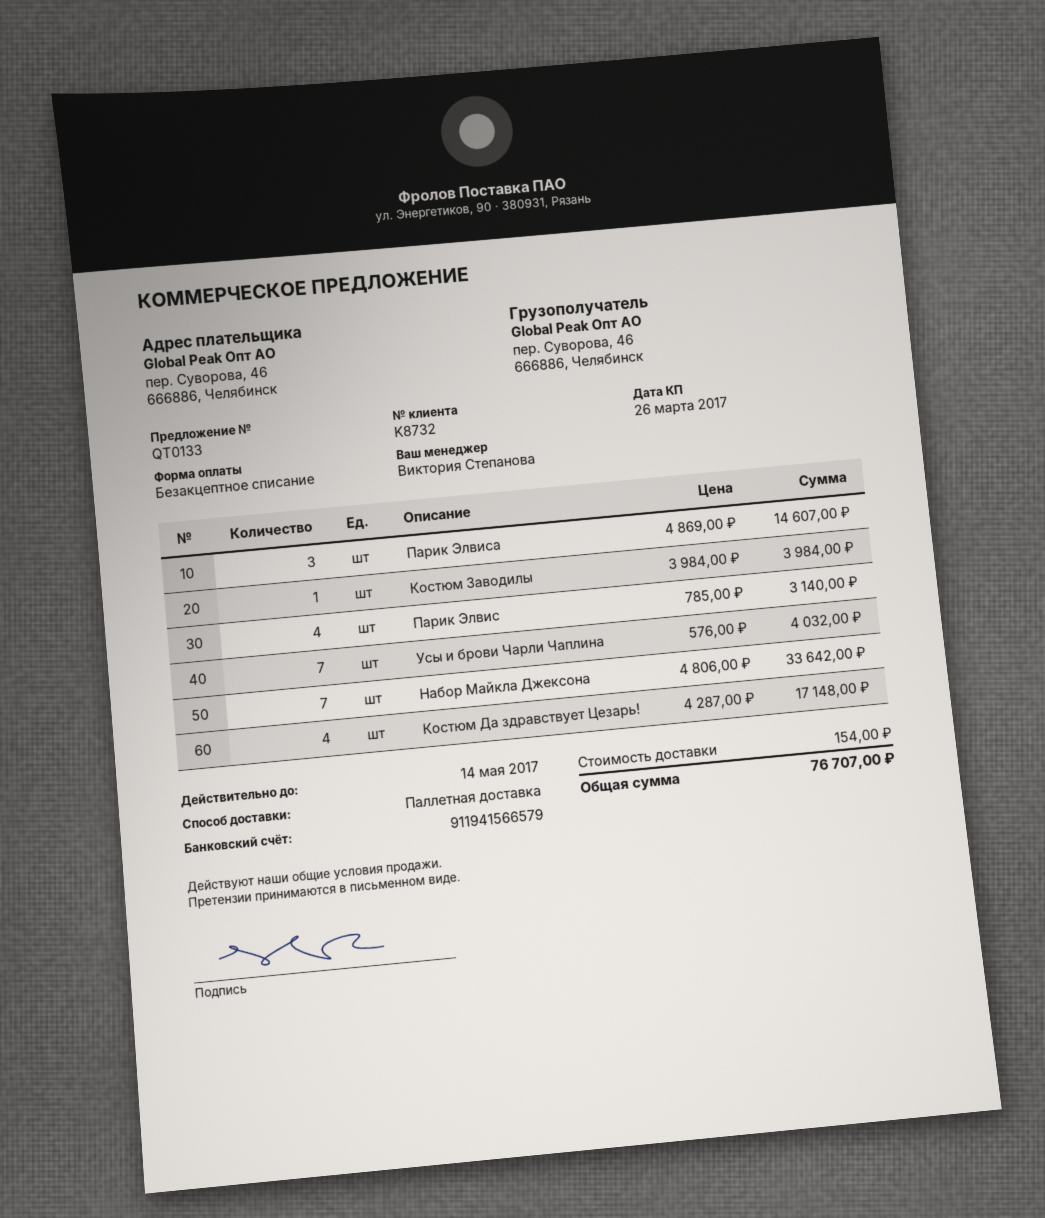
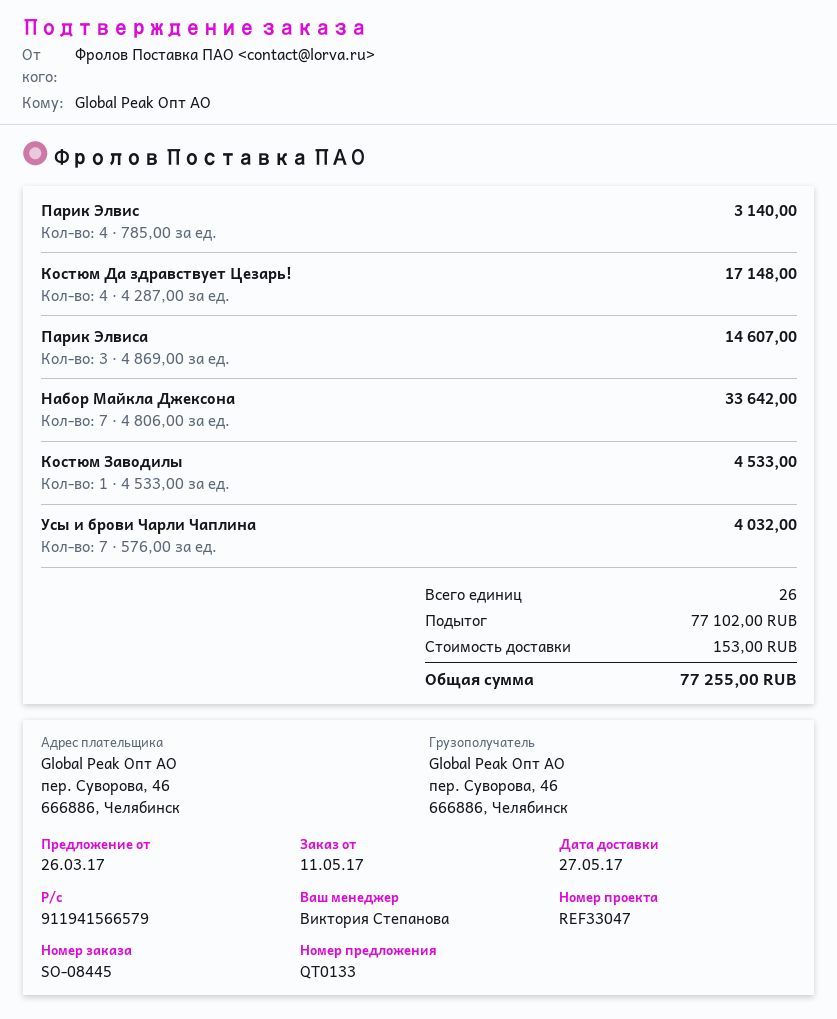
Костюм Заводилы: 1 x 3984.00 = 3984.00 -> 1 x 4533.00 = 4533.00
shipping: 154.00 -> 153.00
total: 76707.00 -> 77255.00

